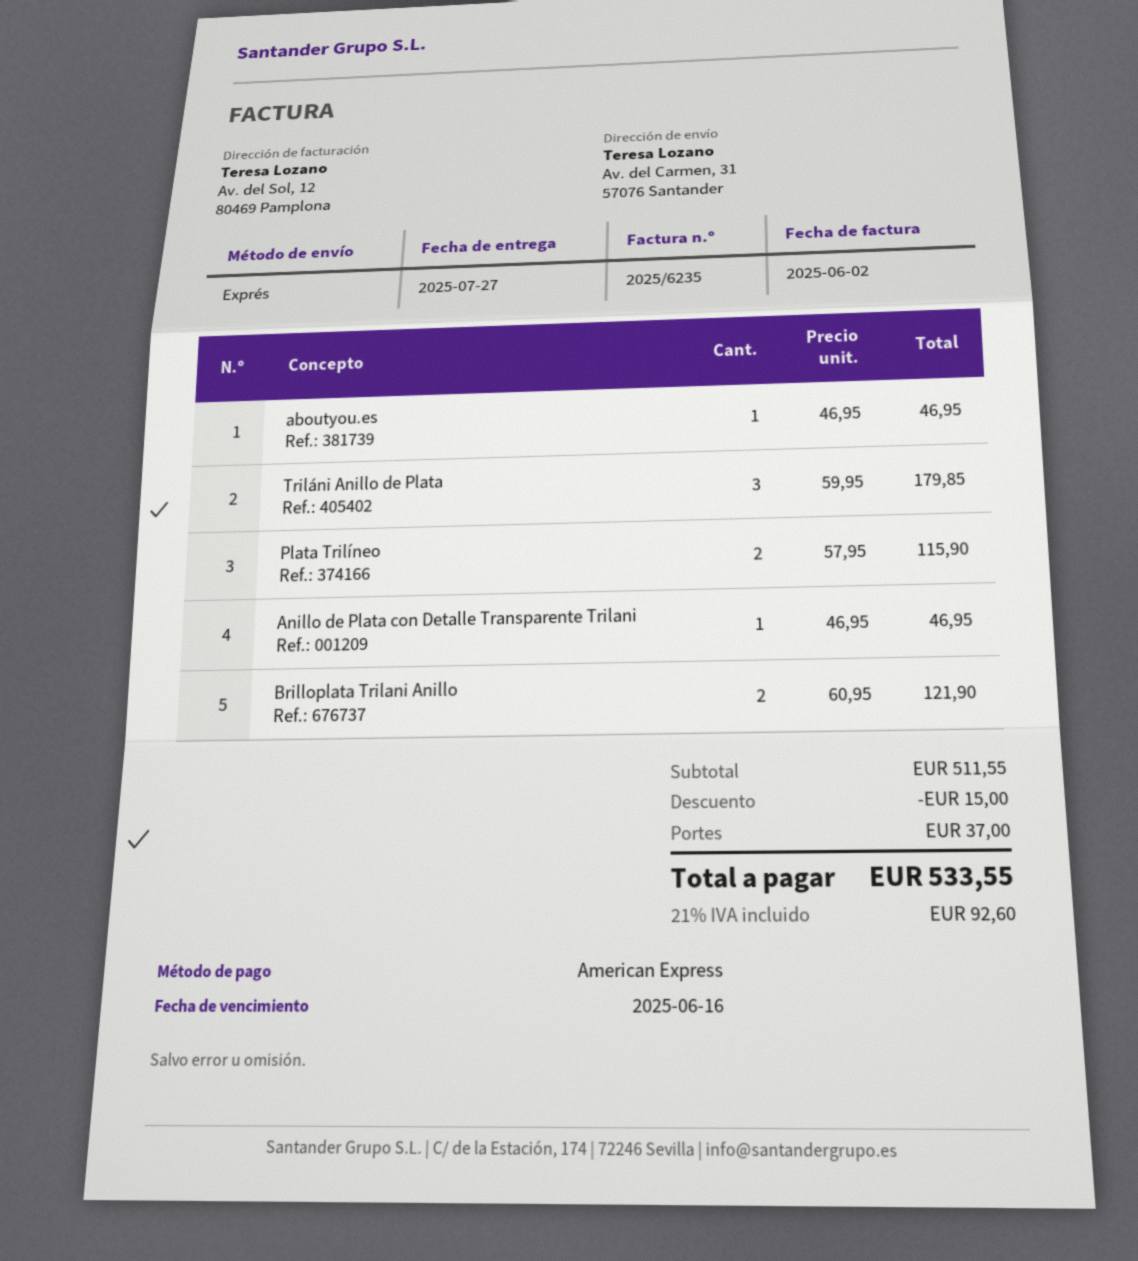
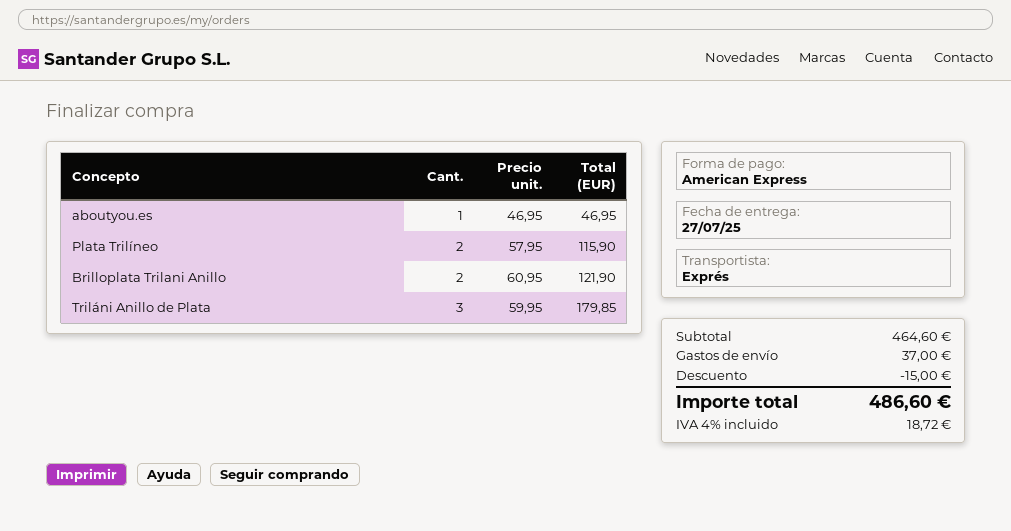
Anillo de Plata con Detalle Transparente Trilani: 1 x 46.95 = 46.95 -> none
subtotal: 511.55 -> 464.60
tax: 21% = 92.60 -> 4% = 18.72
total: 533.55 -> 486.60

